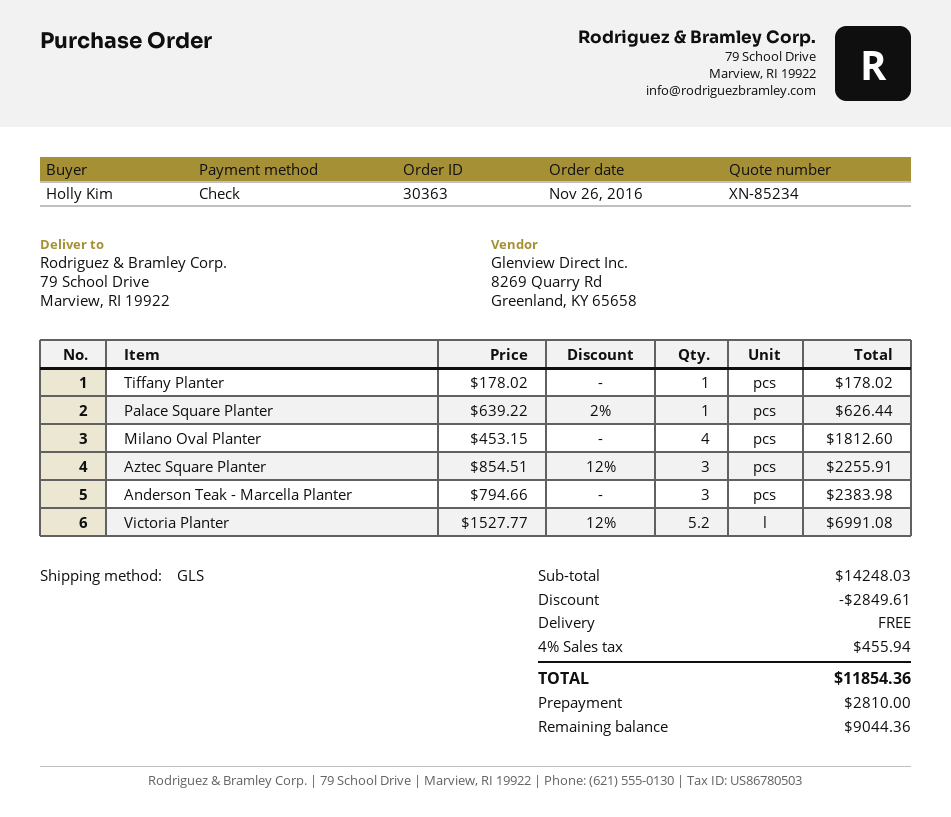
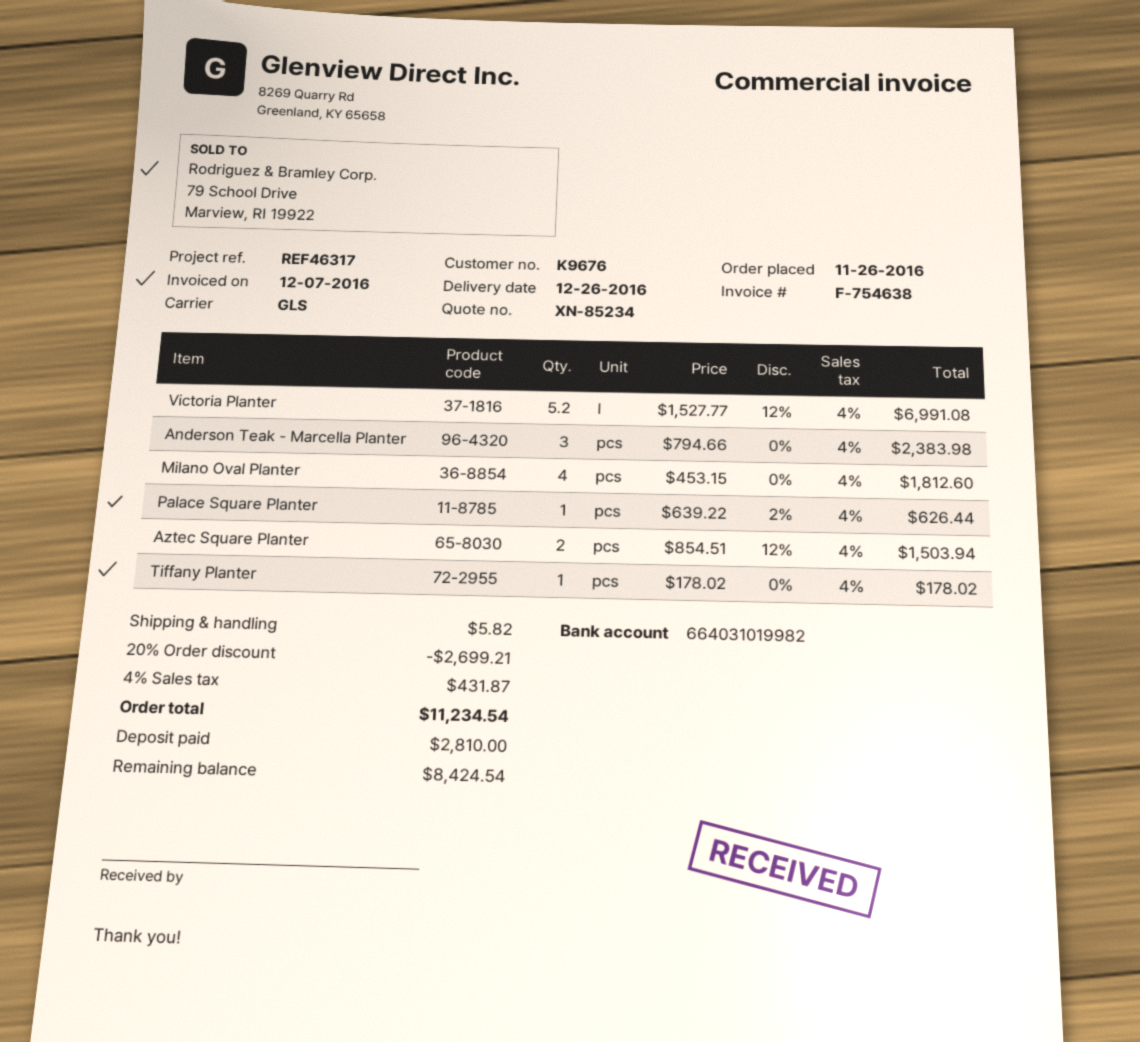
Aztec Square Planter: 3 x 854.51 - 12% = 2255.91 -> 2 x 854.51 - 12% = 1503.94
discount: 2849.61 -> 2699.21
shipping: 0.00 -> 5.82
tax: 4% = 455.94 -> 4% = 431.87
total: 11854.36 -> 11234.54
balance: 9044.36 -> 8424.54

